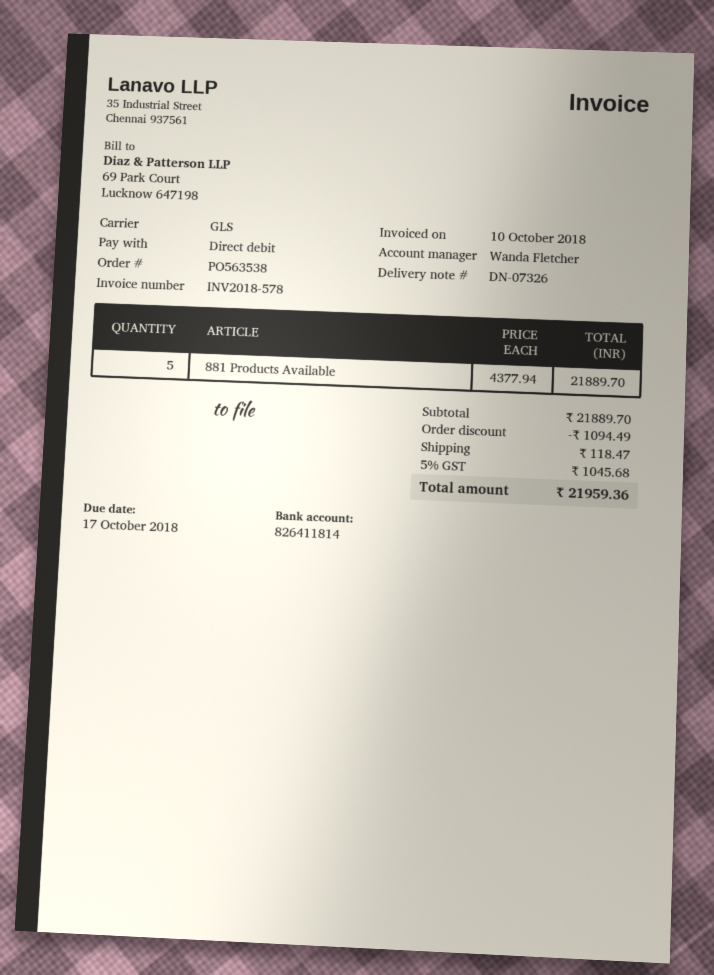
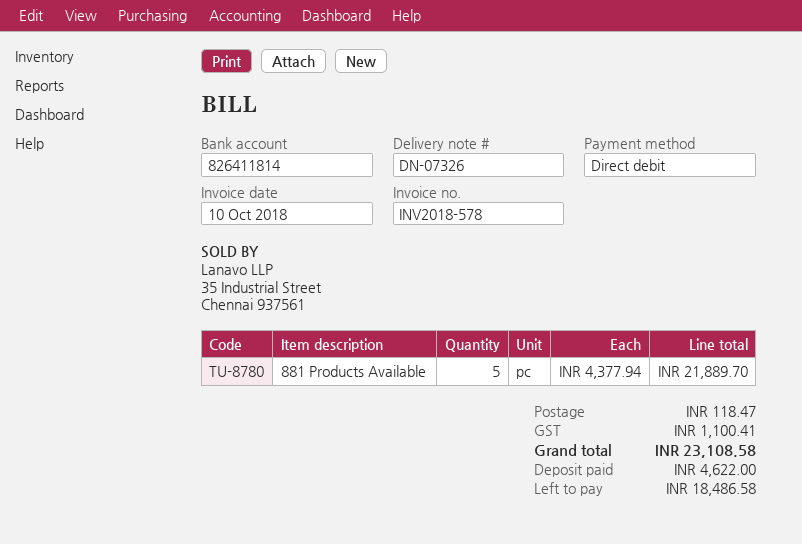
discount: 1094.49 -> none
tax: 1045.68 -> 1100.41
total: 21959.36 -> 23108.58

